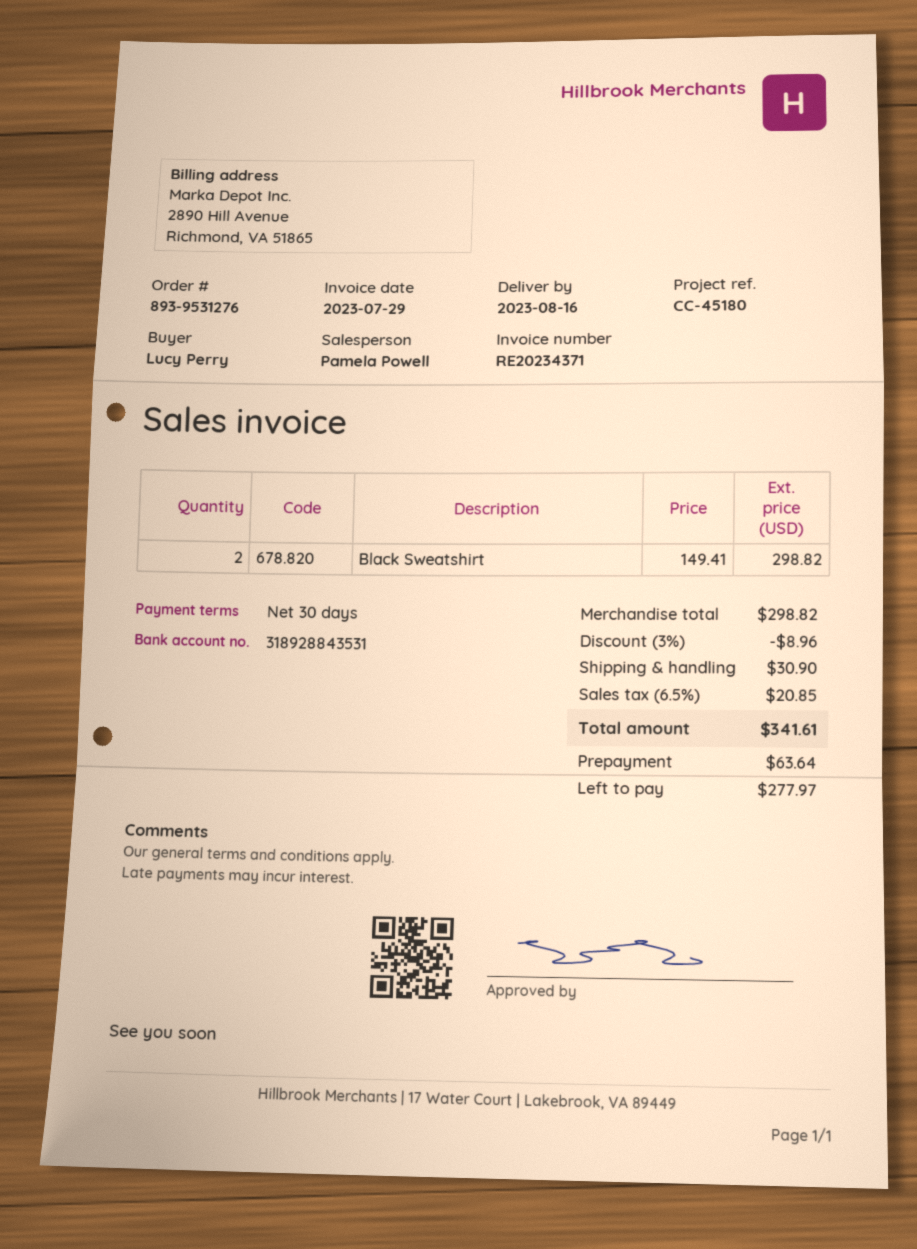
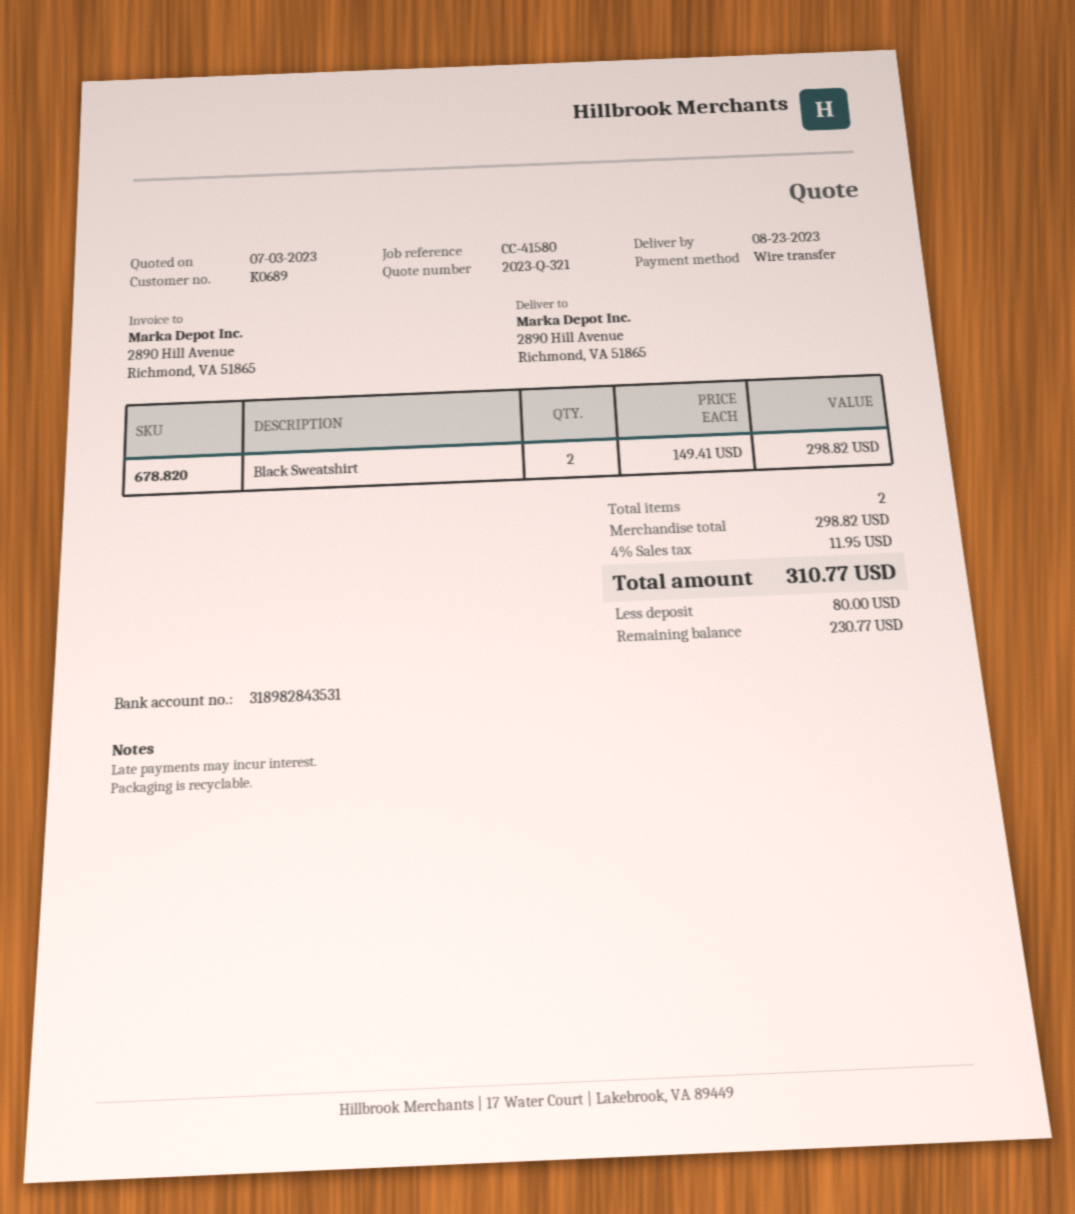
delivery date: 2023-08-16 -> 2023-08-23
reference: CC-45180 -> CC-41580
bank account: 318928843531 -> 318982843531
discount: 3% = 8.96 -> none
shipping: 30.90 -> none
tax: 6.5% = 20.85 -> 4% = 11.95
total: 341.61 -> 310.77
deposit: 63.64 -> 80.00
balance: 277.97 -> 230.77

